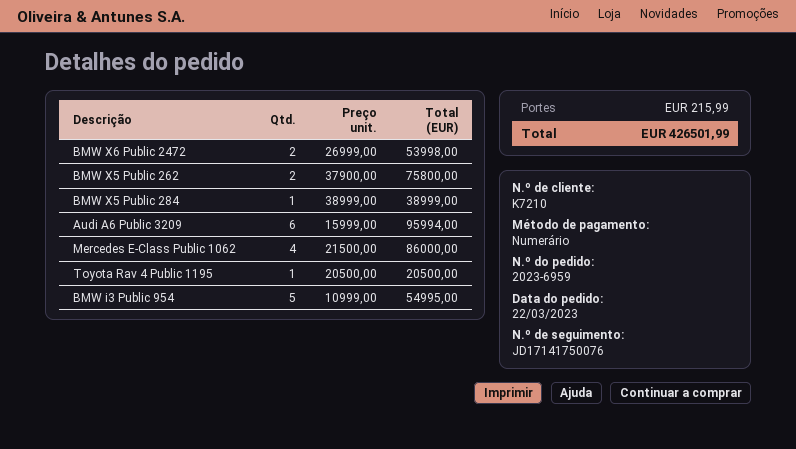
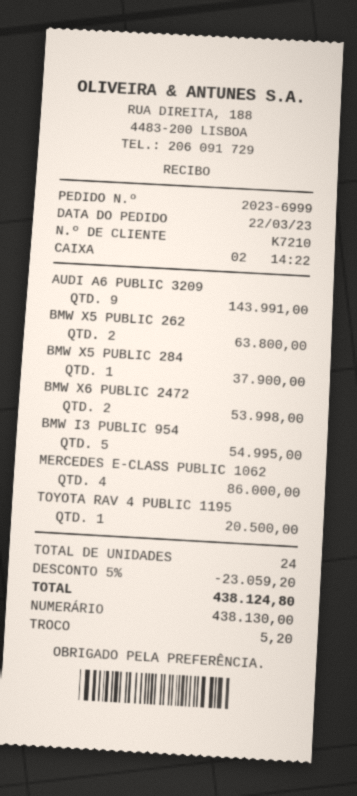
order number: 2023-6959 -> 2023-6999
BMW X5 Public 262: 2 for 75800.00 -> 2 for 63800.00
BMW X5 Public 284: 1 for 38999.00 -> 1 for 37900.00
Audi A6 Public 3209: 6 for 95994.00 -> 9 for 143991.00
discount: none -> 5% = 23059.20
shipping: 215.99 -> none
total: 426501.99 -> 438124.80

